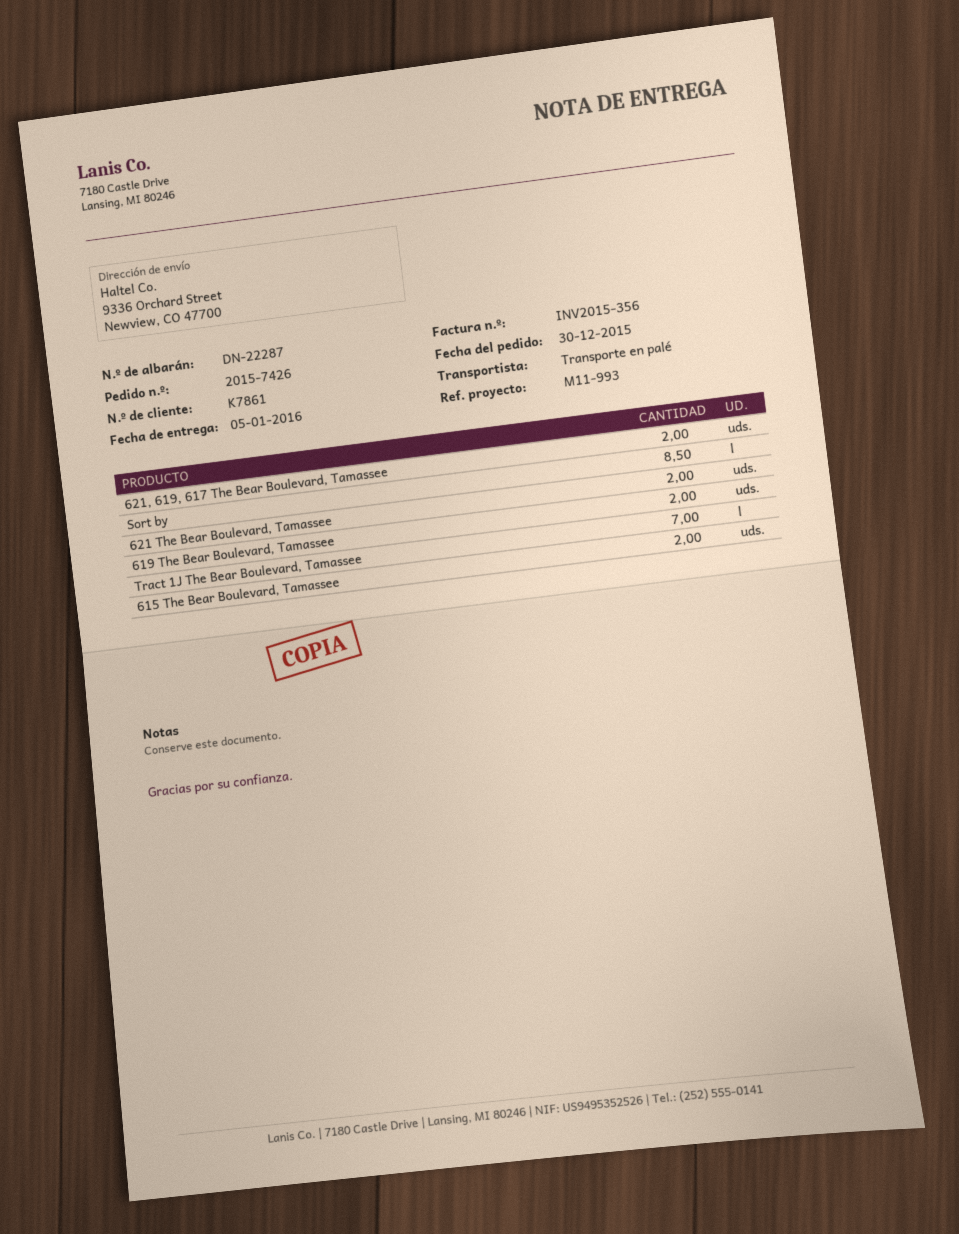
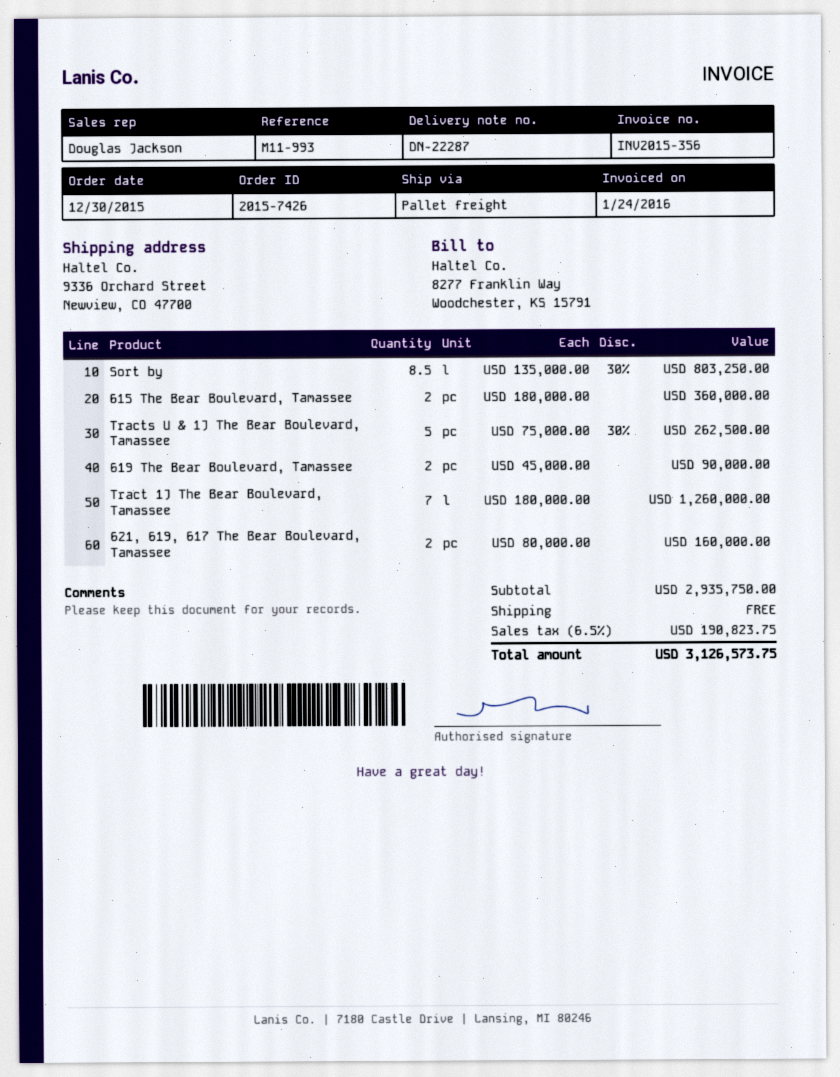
621 The Bear Boulevard, Tamassee: 2 -> none
Tracts U & 1J The Bear Boulevard, Tamassee: none -> 5

